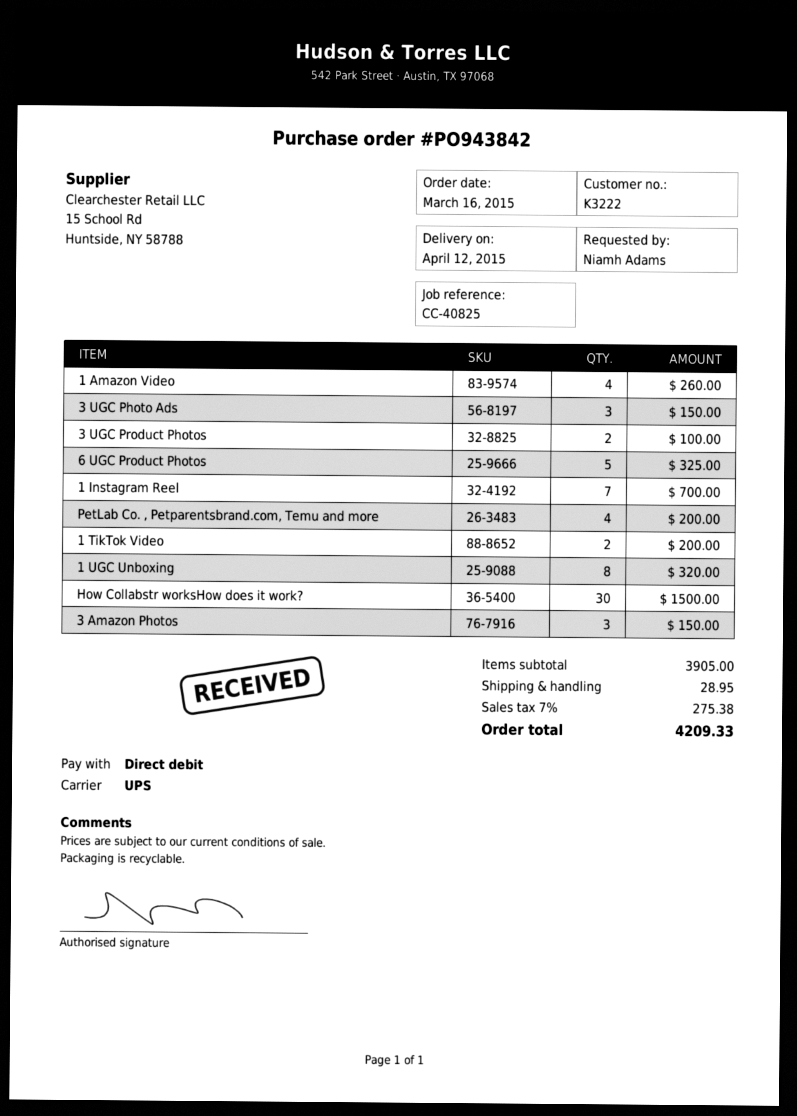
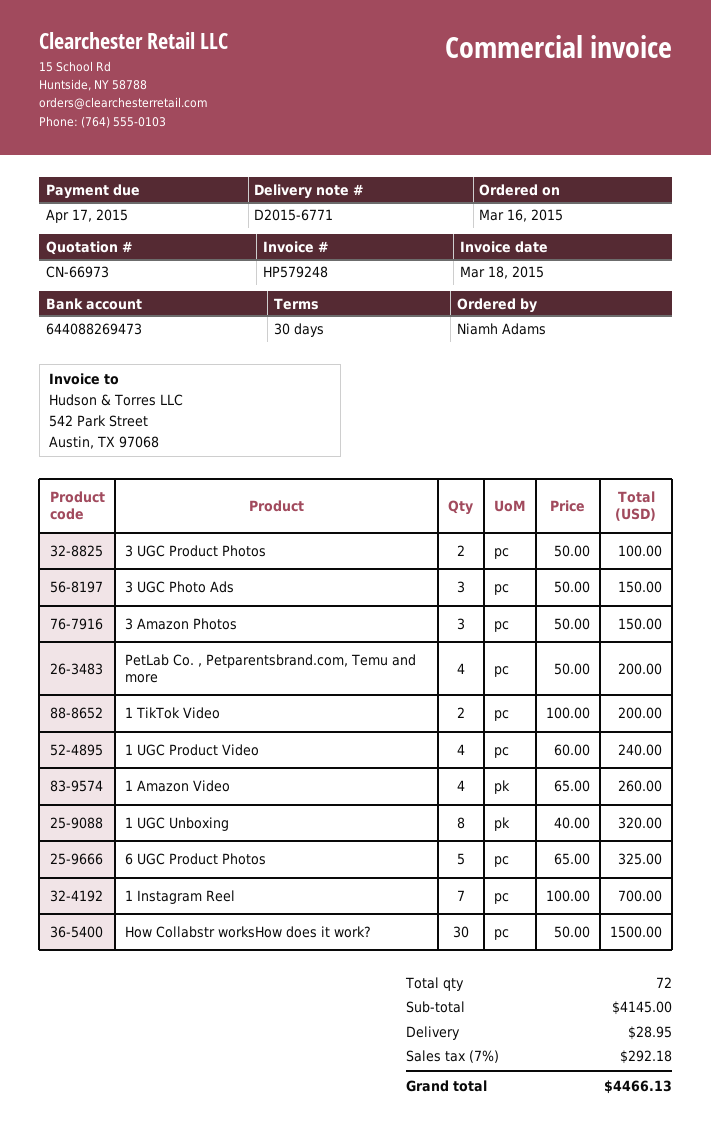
1 UGC Product Video: none -> 4 for 240.00
subtotal: 3905.00 -> 4145.00
tax: 7% = 275.38 -> 7% = 292.18
total: 4209.33 -> 4466.13

